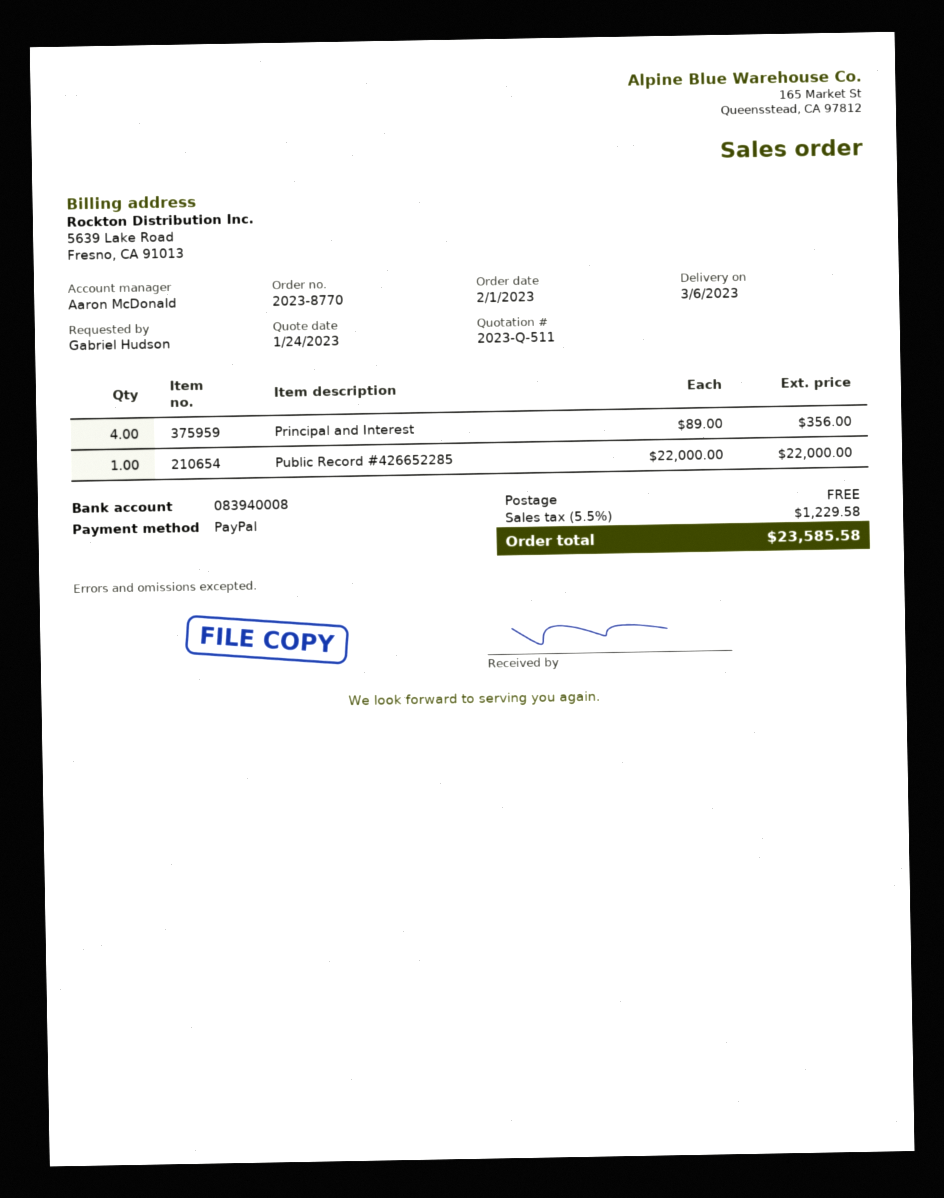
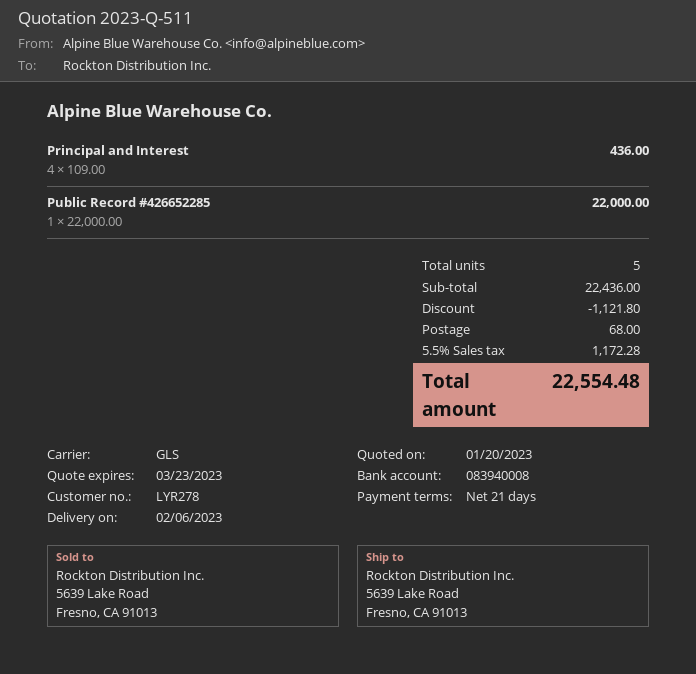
quote date: 2023-01-24 -> 2023-01-20
delivery date: 2023-03-06 -> 2023-02-06
Principal and Interest: 4 x 89.00 = 356.00 -> 4 x 109.00 = 436.00
discount: none -> 1121.80
shipping: 0.00 -> 68.00
tax: 5.5% = 1229.58 -> 5.5% = 1172.28
total: 23585.58 -> 22554.48

